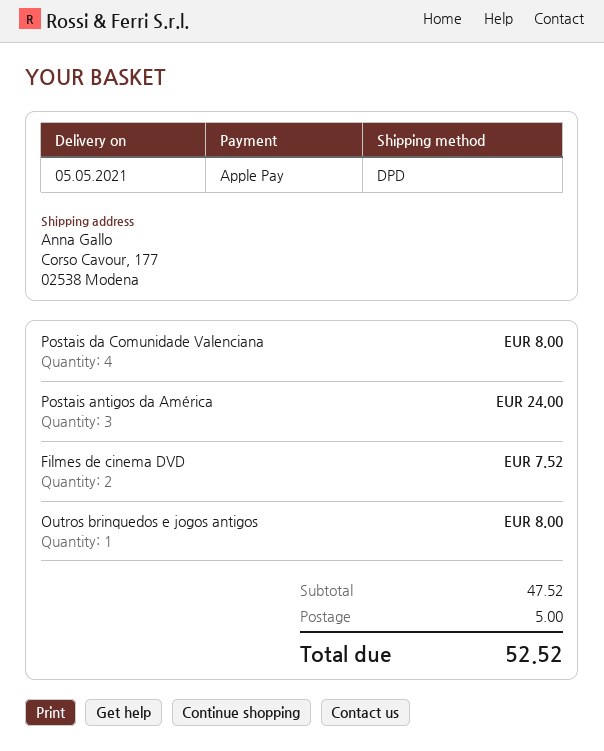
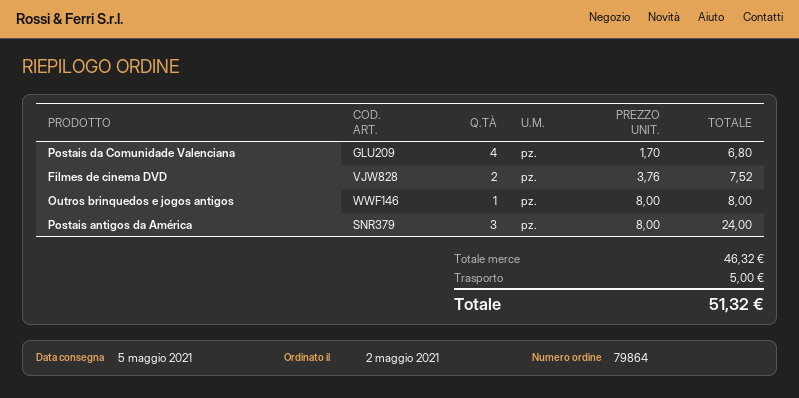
Postais da Comunidade Valenciana: 4 for 8.00 -> 4 for 6.80
subtotal: 47.52 -> 46.32
total: 52.52 -> 51.32

